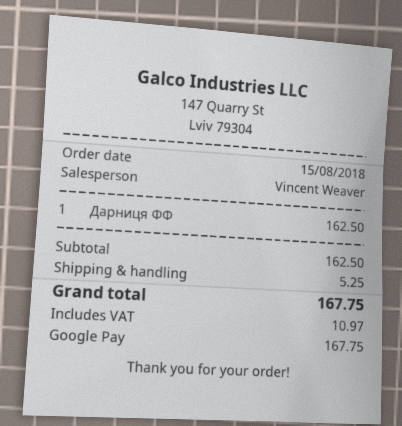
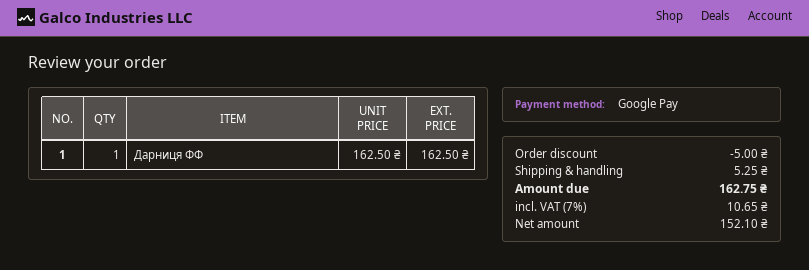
discount: none -> 5.00
tax: 10.97 -> 10.65
total: 167.75 -> 162.75

